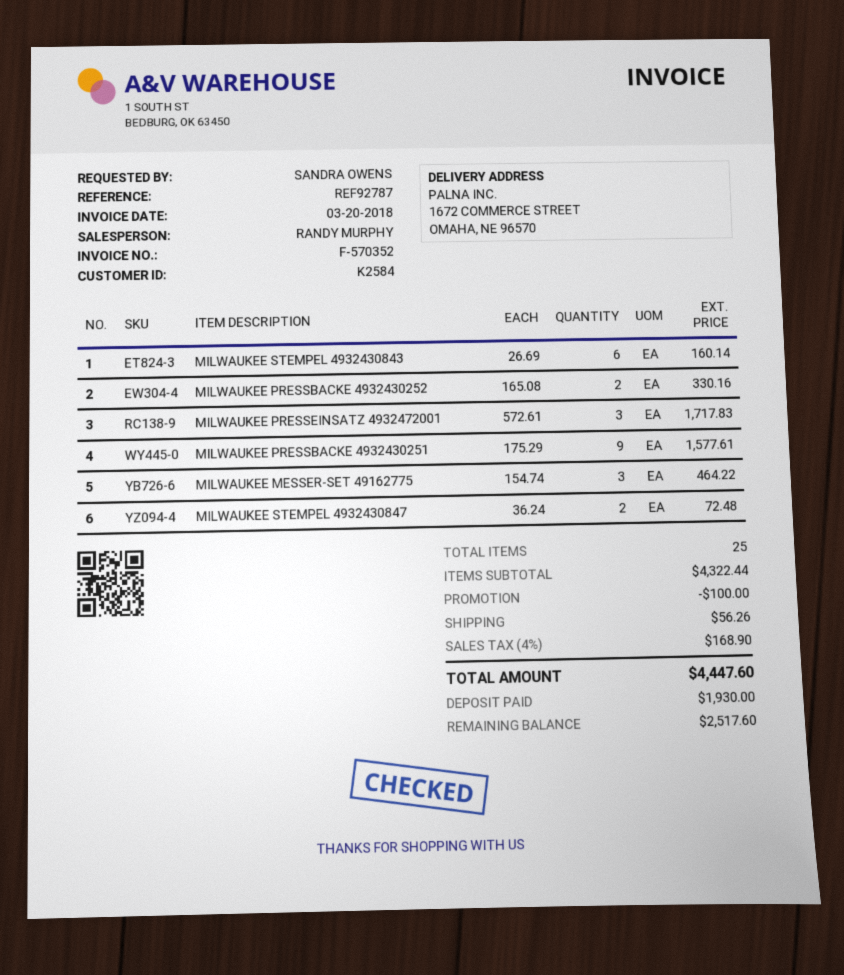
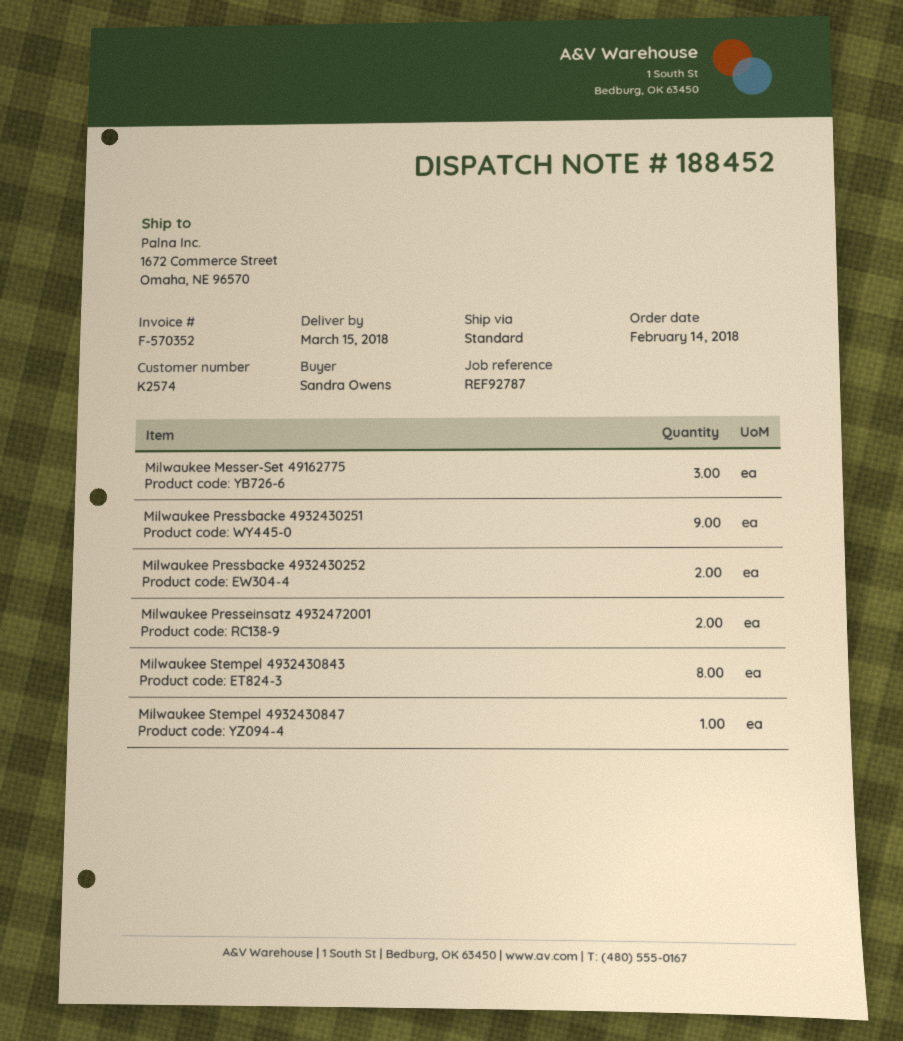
customer number: K2584 -> K2574
MILWAUKEE STEMPEL 4932430843: 6 -> 8
MILWAUKEE PRESSEINSATZ 4932472001: 3 -> 2
MILWAUKEE STEMPEL 4932430847: 2 -> 1

